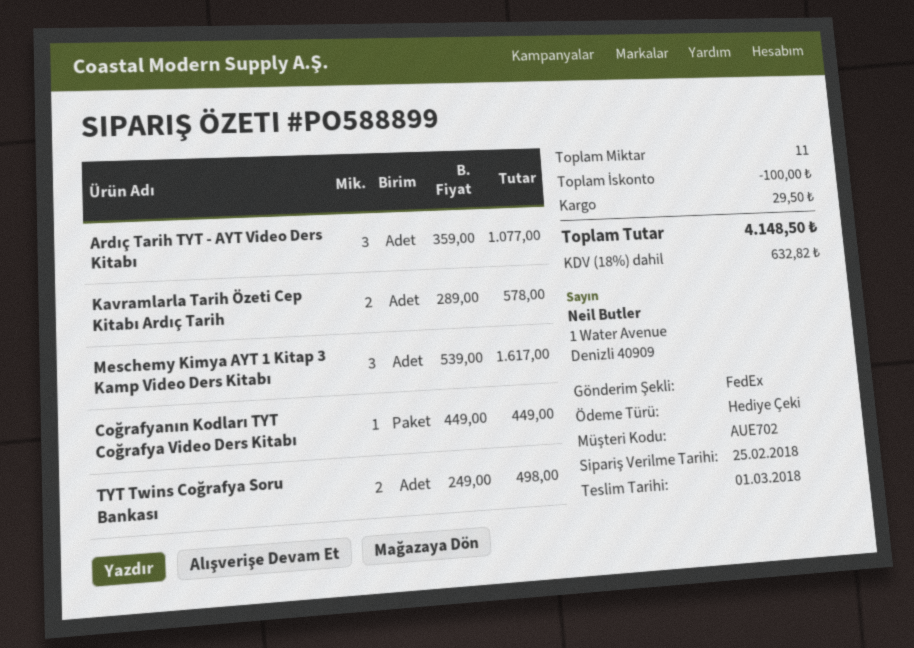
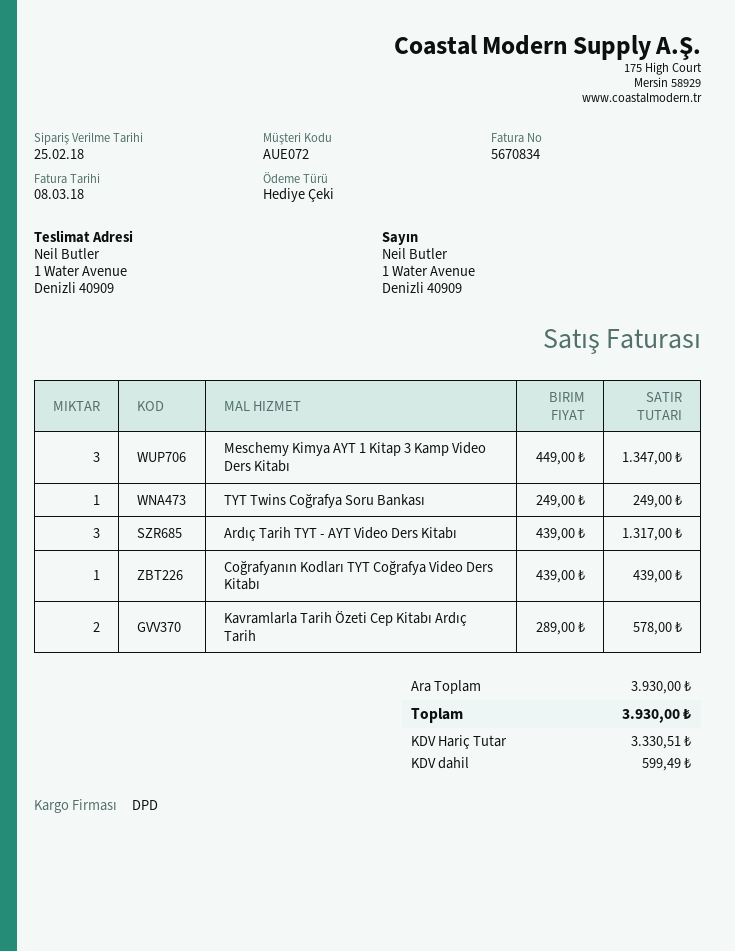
customer number: AUE702 -> AUE072
shipping method: FedEx -> DPD
Ardıç Tarih TYT - AYT Video Ders Kitabı: 3 x 359.00 = 1077.00 -> 3 x 439.00 = 1317.00
Meschemy Kimya AYT 1 Kitap 3 Kamp Video Ders Kitabı: 3 x 539.00 = 1617.00 -> 3 x 449.00 = 1347.00
Coğrafyanın Kodları TYT Coğrafya Video Ders Kitabı: 1 x 449.00 = 449.00 -> 1 x 439.00 = 439.00
TYT Twins Coğrafya Soru Bankası: 2 x 249.00 = 498.00 -> 1 x 249.00 = 249.00
discount: 100.00 -> none
shipping: 29.50 -> none
tax: 632.82 -> 599.49
total: 4148.50 -> 3930.00

